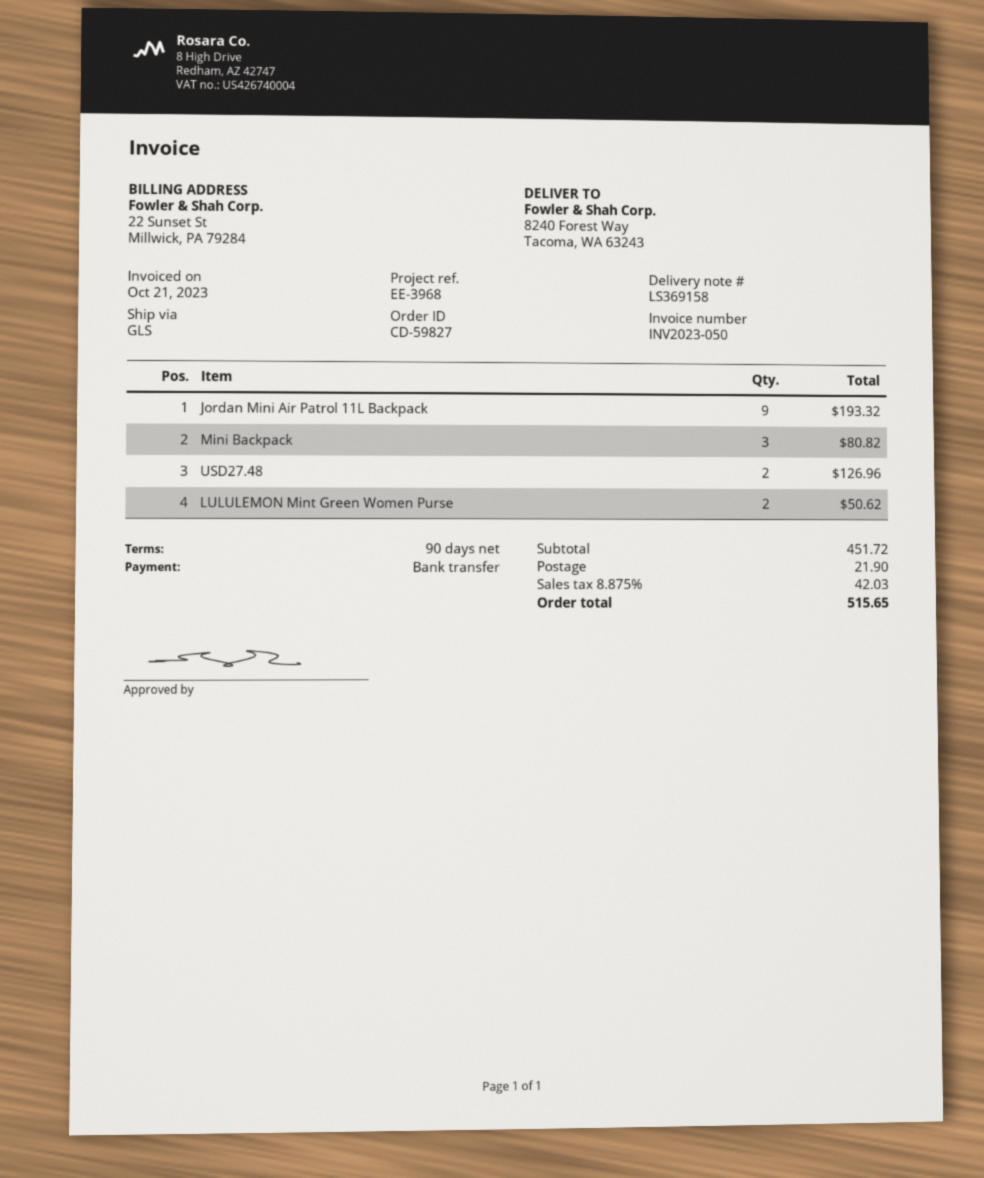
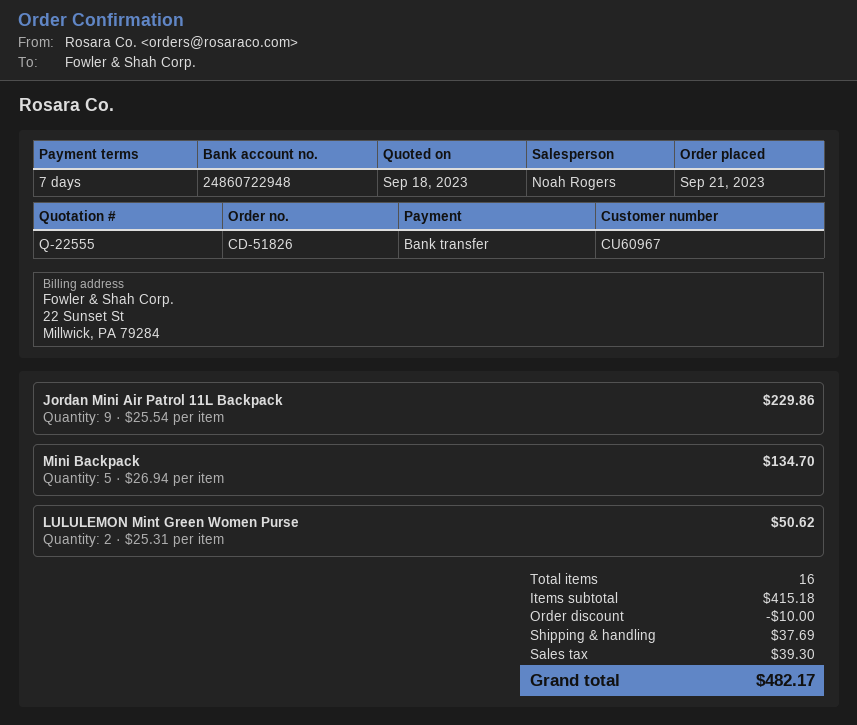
order number: CD-59827 -> CD-51826
payment terms: 90 days -> 7 days
Jordan Mini Air Patrol 11L Backpack: 9 for 193.32 -> 9 for 229.86
Mini Backpack: 3 for 80.82 -> 5 for 134.70
USD27.48: 2 for 126.96 -> none
subtotal: 451.72 -> 415.18
discount: none -> 10.00
shipping: 21.90 -> 37.69
tax: 42.03 -> 39.30
total: 515.65 -> 482.17

